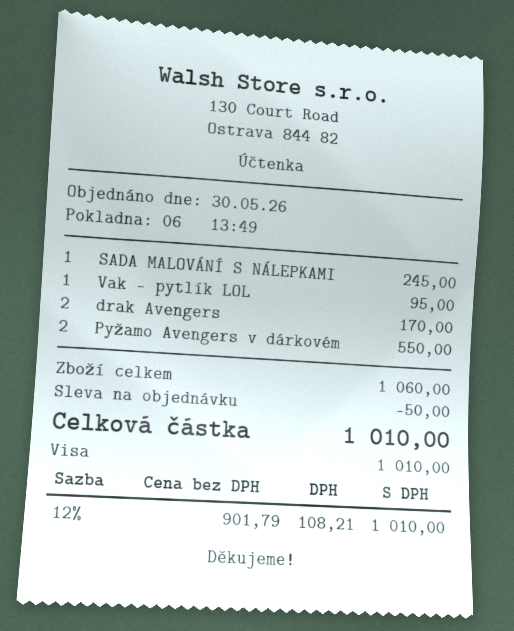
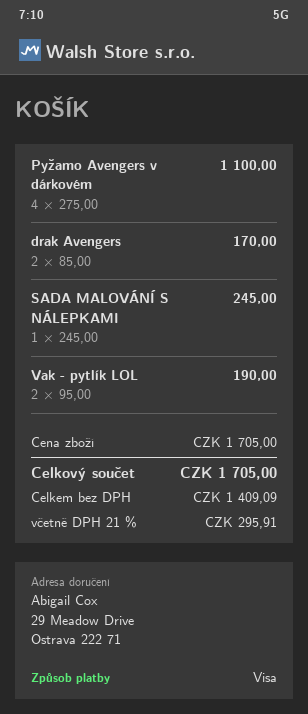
Vak - pytlík LOL: 1 for 95.00 -> 2 for 190.00
Pyžamo Avengers v dárkovém: 2 for 550.00 -> 4 for 1100.00
subtotal: 1060.00 -> 1705.00
discount: 50.00 -> none
net: 901.79 -> 1409.09
tax: 12% = 108.21 -> 21% = 295.91
total: 1010.00 -> 1705.00

